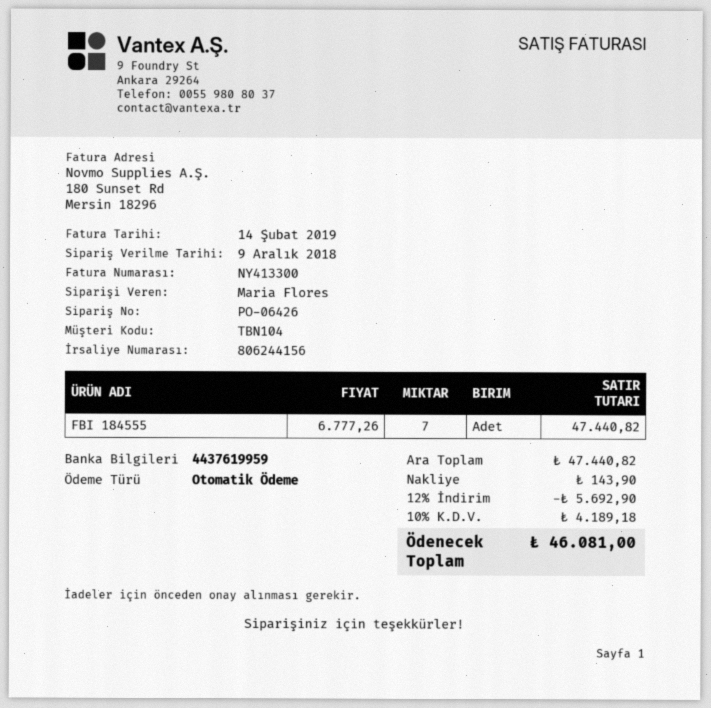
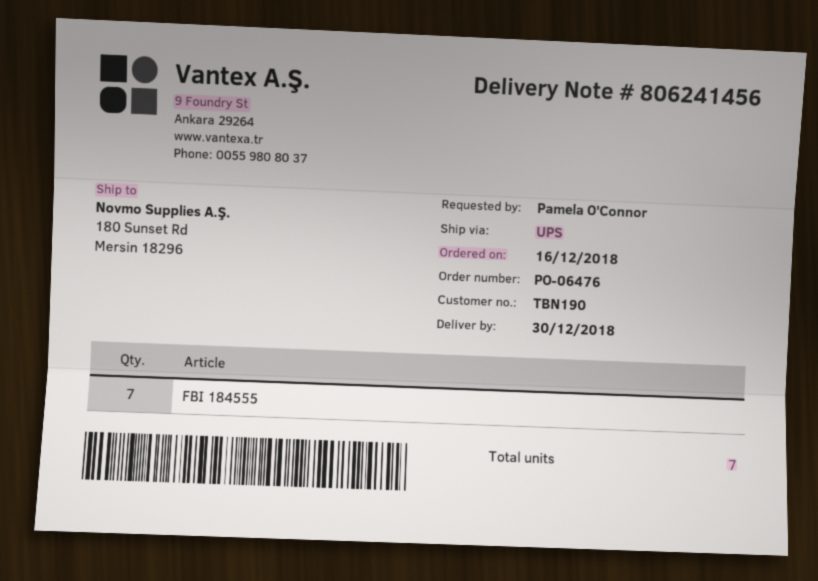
order number: PO-06426 -> PO-06476
order date: 2018-12-09 -> 2018-12-16
delivery note number: 806244156 -> 806241456
customer number: TBN104 -> TBN190
ordered by: Maria Flores -> Pamela O'Connor

